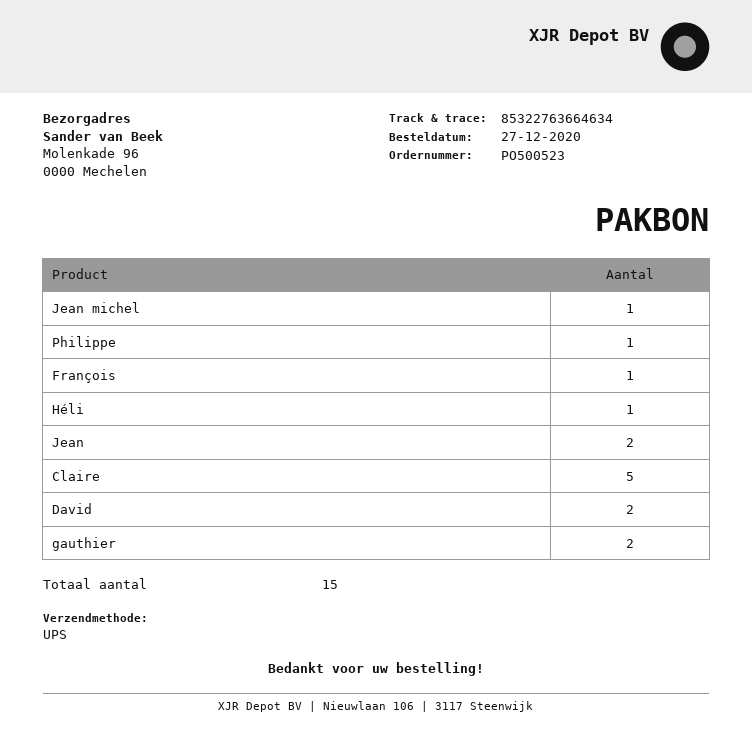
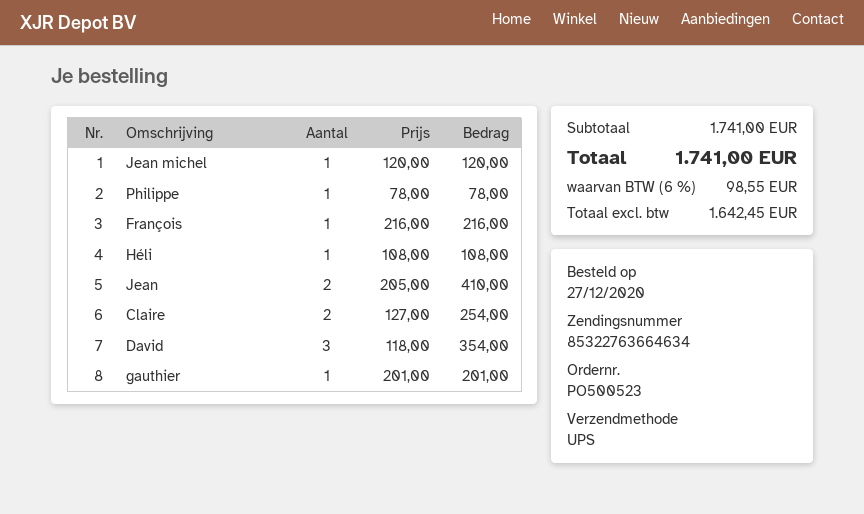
Claire: 5 -> 2
David: 2 -> 3
gauthier: 2 -> 1

